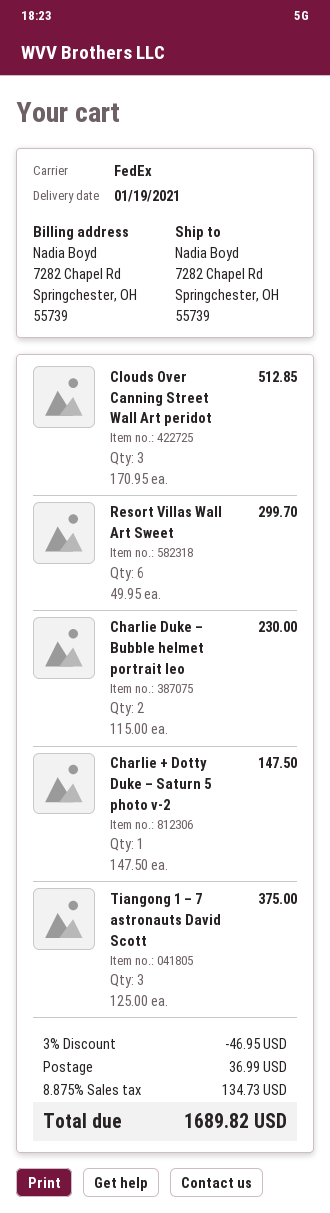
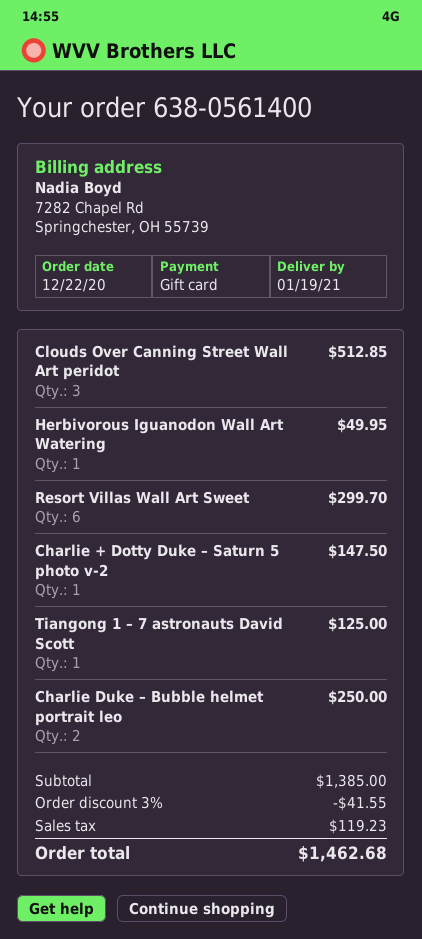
Charlie Duke – Bubble helmet portrait leo: 2 for 230.00 -> 2 for 250.00
Tiangong 1 – 7 astronauts David Scott: 3 for 375.00 -> 1 for 125.00
Herbivorous Iguanodon Wall Art Watering: none -> 1 for 49.95
discount: 3% = 46.95 -> 3% = 41.55
shipping: 36.99 -> none
tax: 134.73 -> 119.23
total: 1689.82 -> 1462.68

